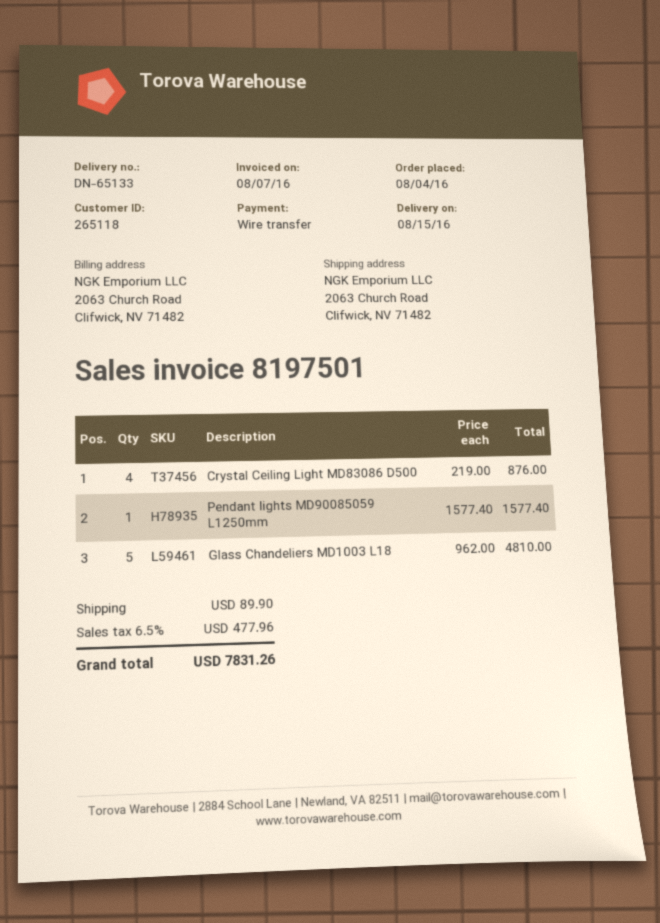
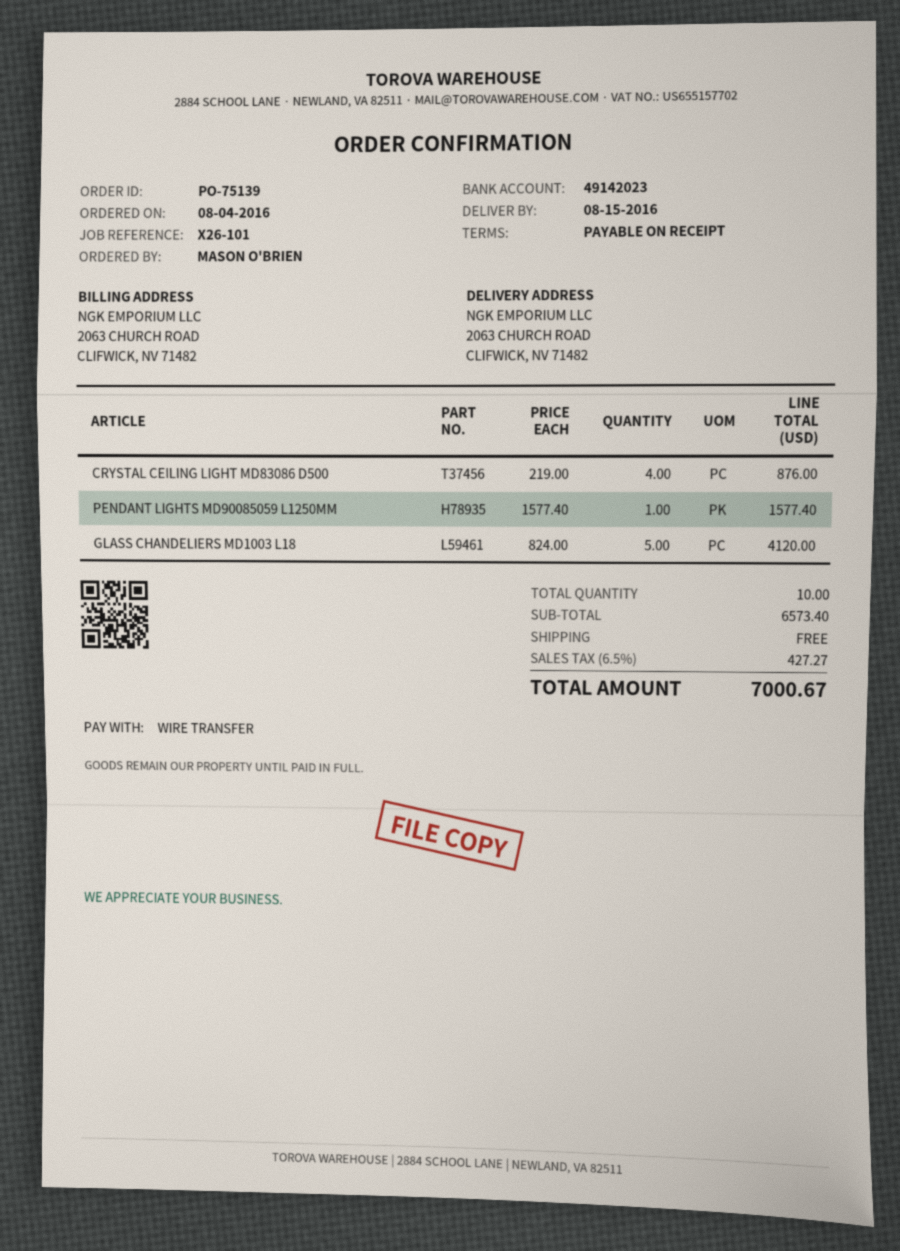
Glass Chandeliers MD1003 L18: 5 x 962.00 = 4810.00 -> 5 x 824.00 = 4120.00
shipping: 89.90 -> 0.00
tax: 6.5% = 477.96 -> 6.5% = 427.27
total: 7831.26 -> 7000.67

